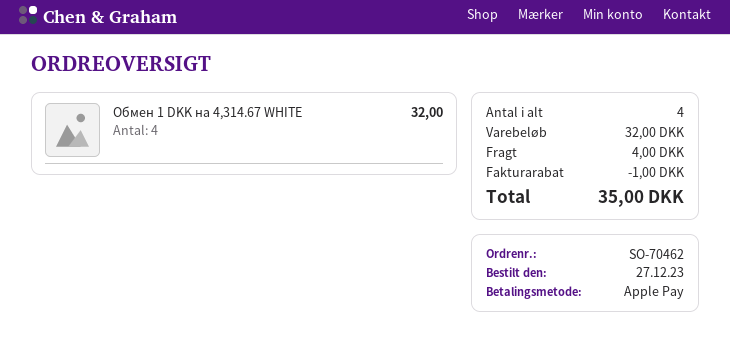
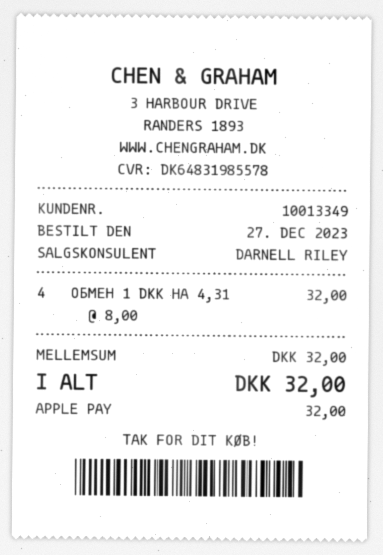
discount: 1.00 -> none
shipping: 4.00 -> none
total: 35.00 -> 32.00

